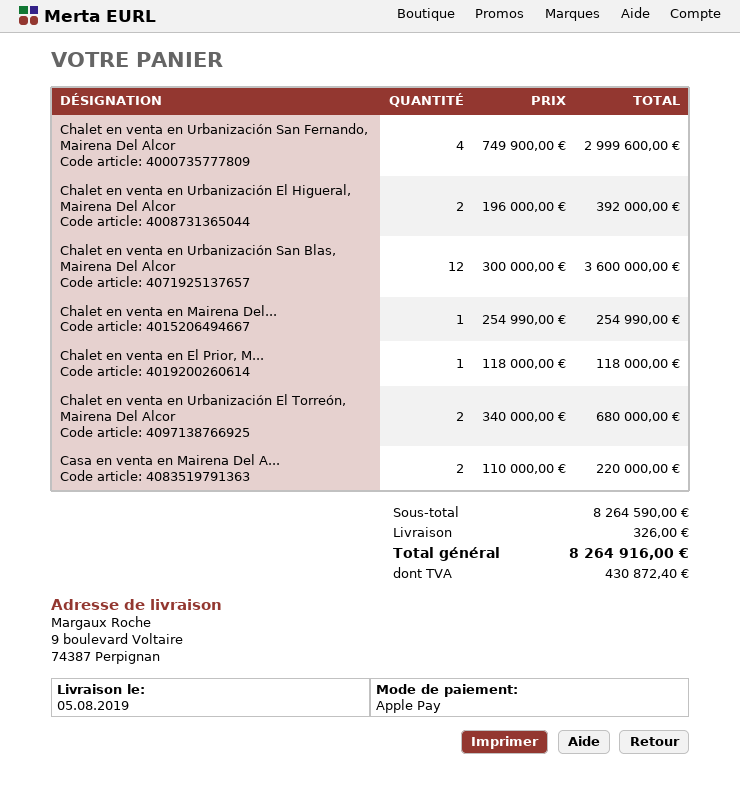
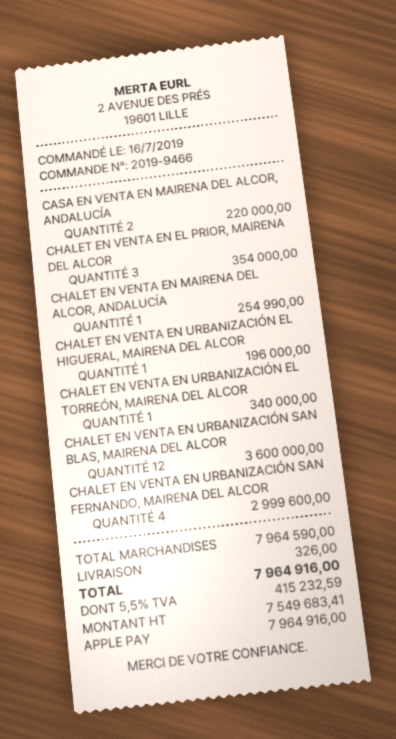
Chalet en venta en Urbanización El Higueral, Mairena Del Alcor: 2 for 392000.00 -> 1 for 196000.00
Chalet en venta en El Prior, M...: 1 for 118000.00 -> 3 for 354000.00
Chalet en venta en Urbanización El Torreón, Mairena Del Alcor: 2 for 680000.00 -> 1 for 340000.00
subtotal: 8264590.00 -> 7964590.00
tax: 430872.40 -> 415232.59
total: 8264916.00 -> 7964916.00

